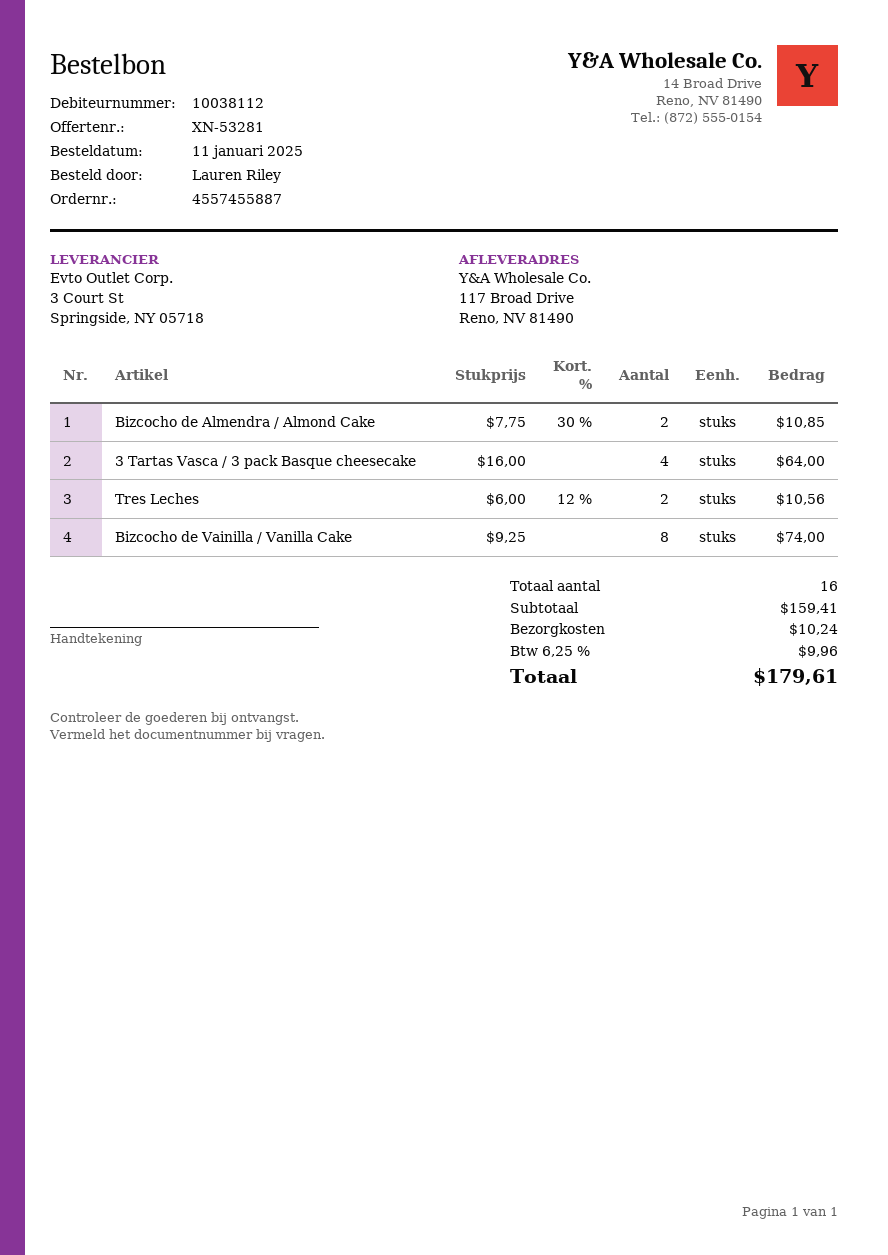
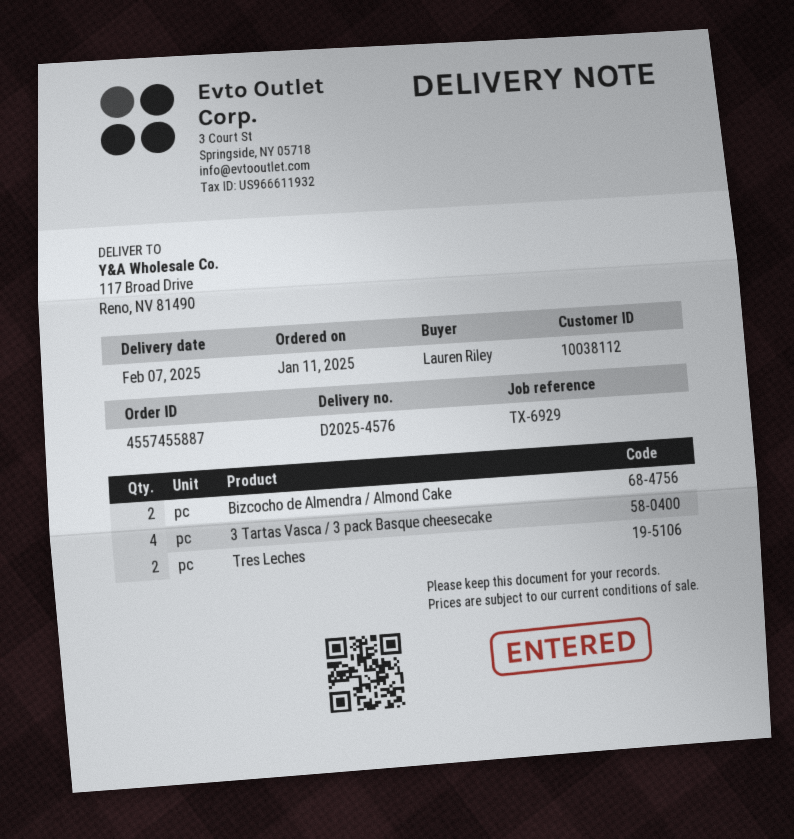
Bizcocho de Vainilla / Vanilla Cake: 8 -> none

